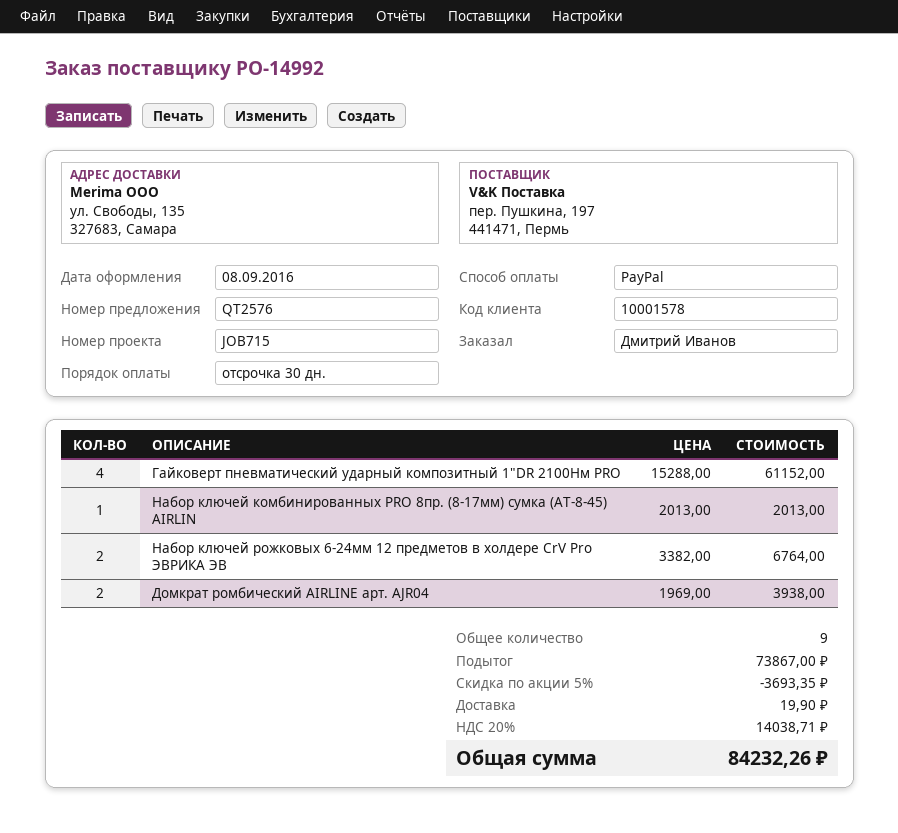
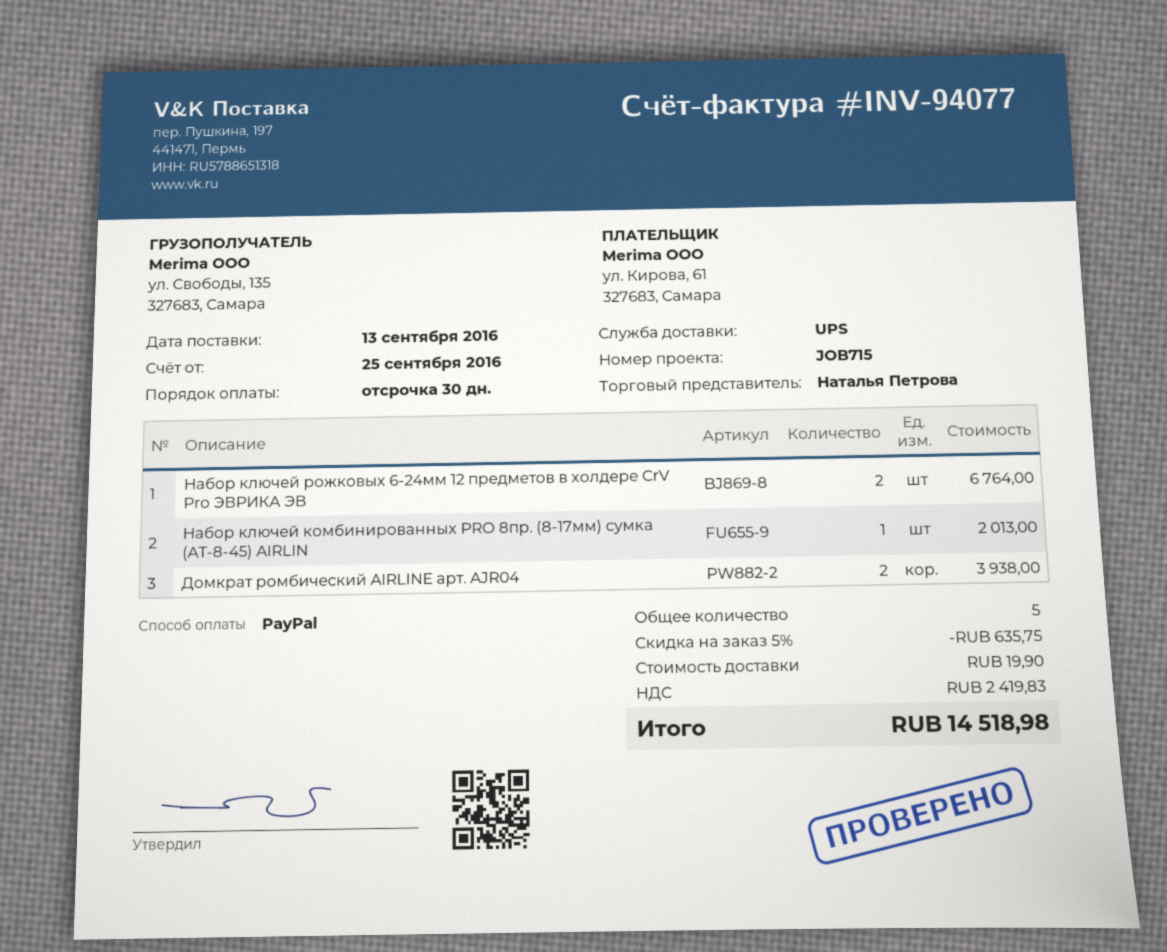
Гайковерт пневматический ударный композитный 1"DR 2100Нм PRO: 4 for 61152.00 -> none
total quantity: 9 -> 5
discount: 5% = 3693.35 -> 5% = 635.75
tax: 14038.71 -> 2419.83
total: 84232.26 -> 14518.98

